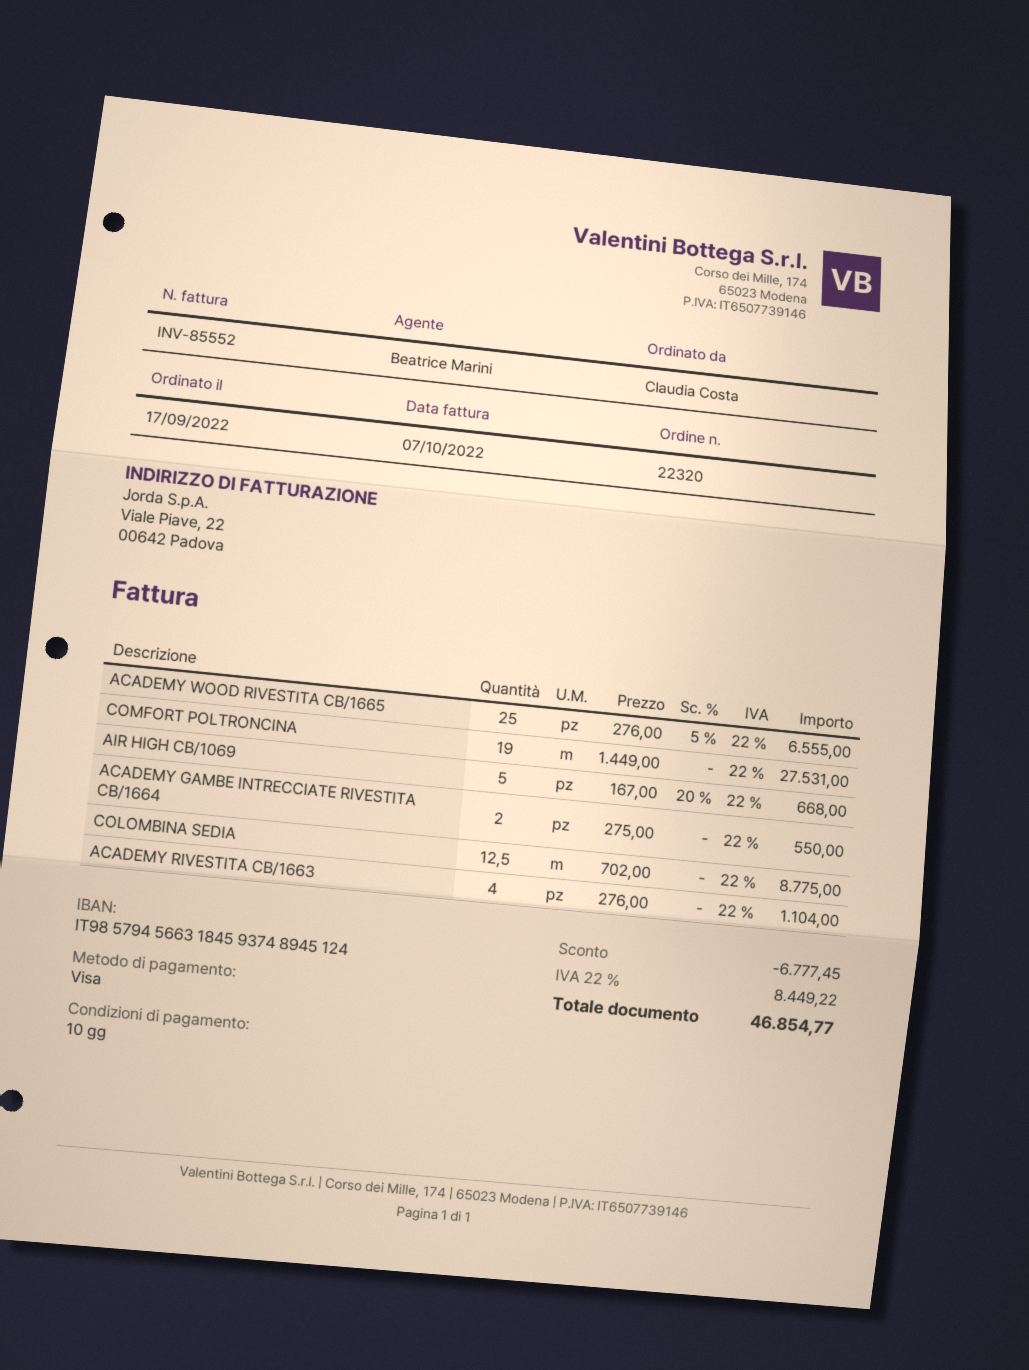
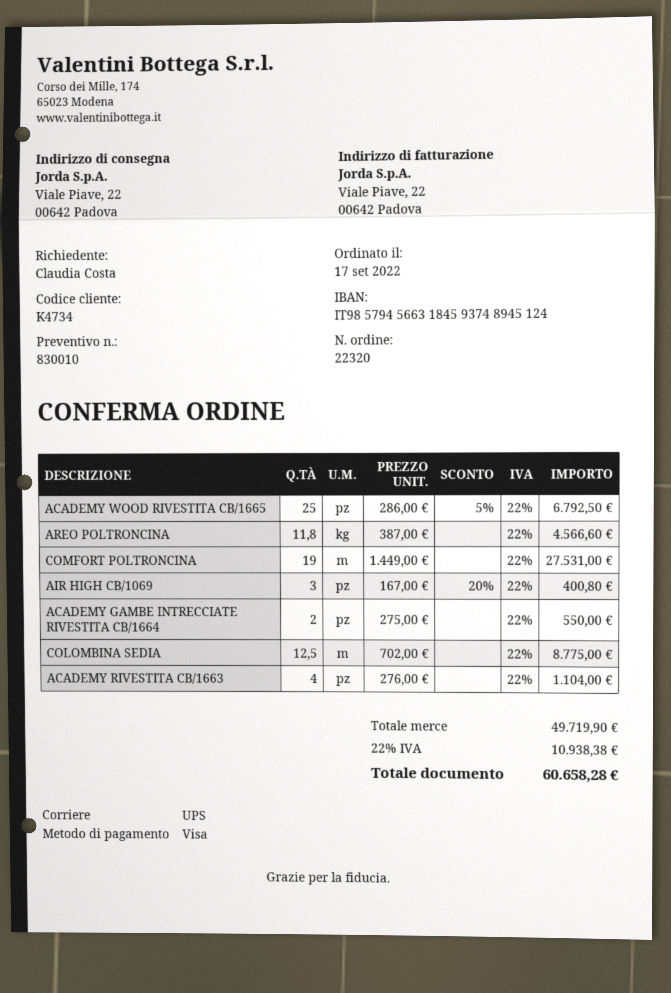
ACADEMY WOOD RIVESTITA CB/1665: 25 x 276.00 - 5% = 6555.00 -> 25 x 286.00 - 5% = 6792.50
AIR HIGH CB/1069: 5 x 167.00 - 20% = 668.00 -> 3 x 167.00 - 20% = 400.80
AREO POLTRONCINA: none -> 11.8 x 387.00 = 4566.60
discount: 6777.45 -> none
tax: 22% = 8449.22 -> 22% = 10938.38
total: 46854.77 -> 60658.28

